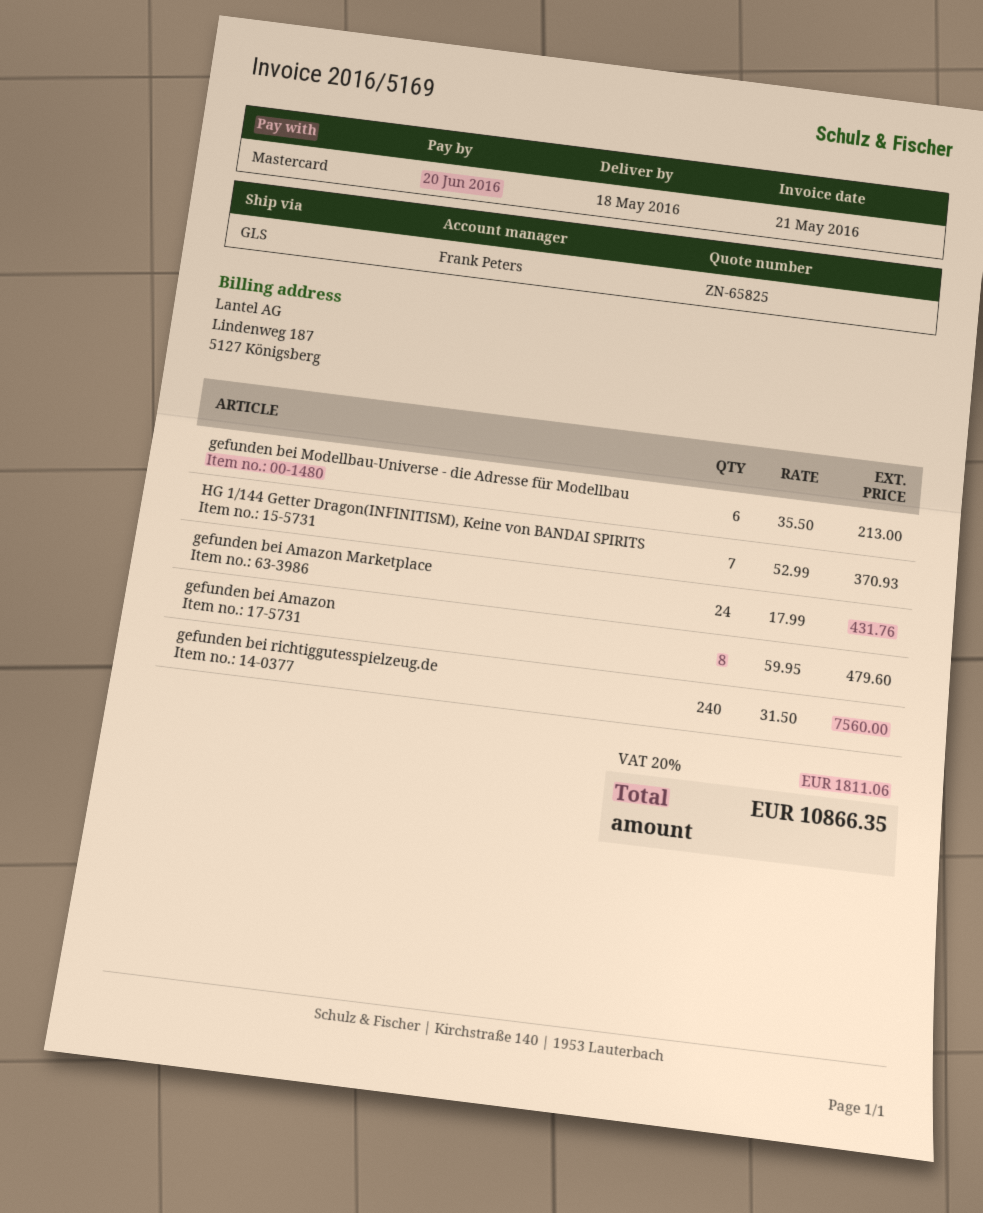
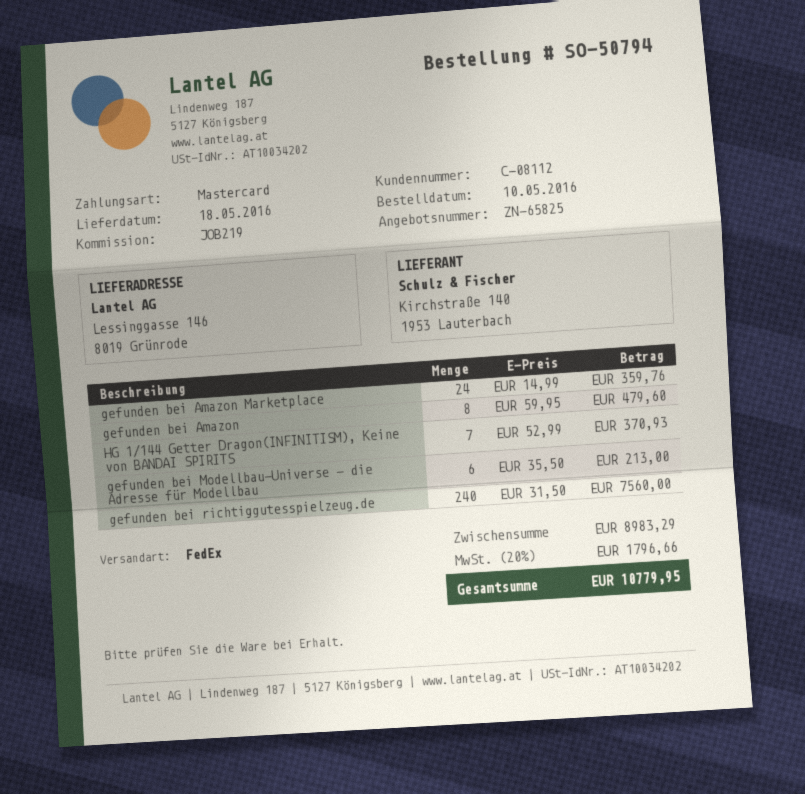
shipping method: GLS -> FedEx
gefunden bei Amazon Marketplace: 24 x 17.99 = 431.76 -> 24 x 14.99 = 359.76
tax: 20% = 1811.06 -> 20% = 1796.66
total: 10866.35 -> 10779.95

